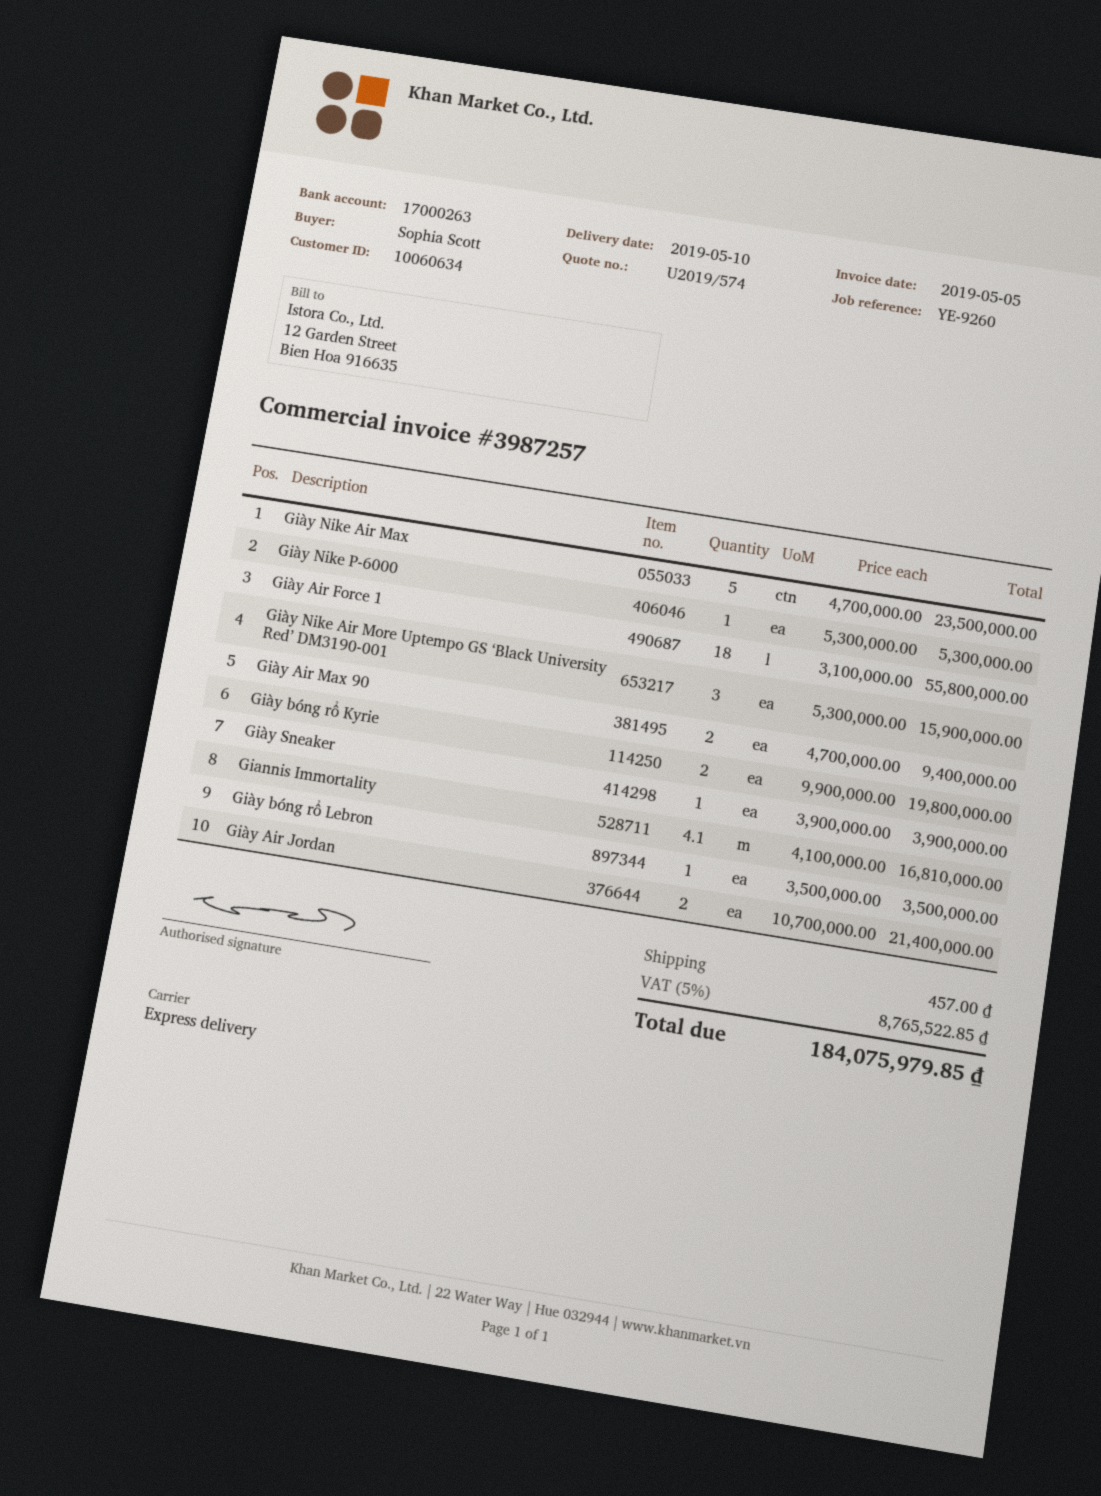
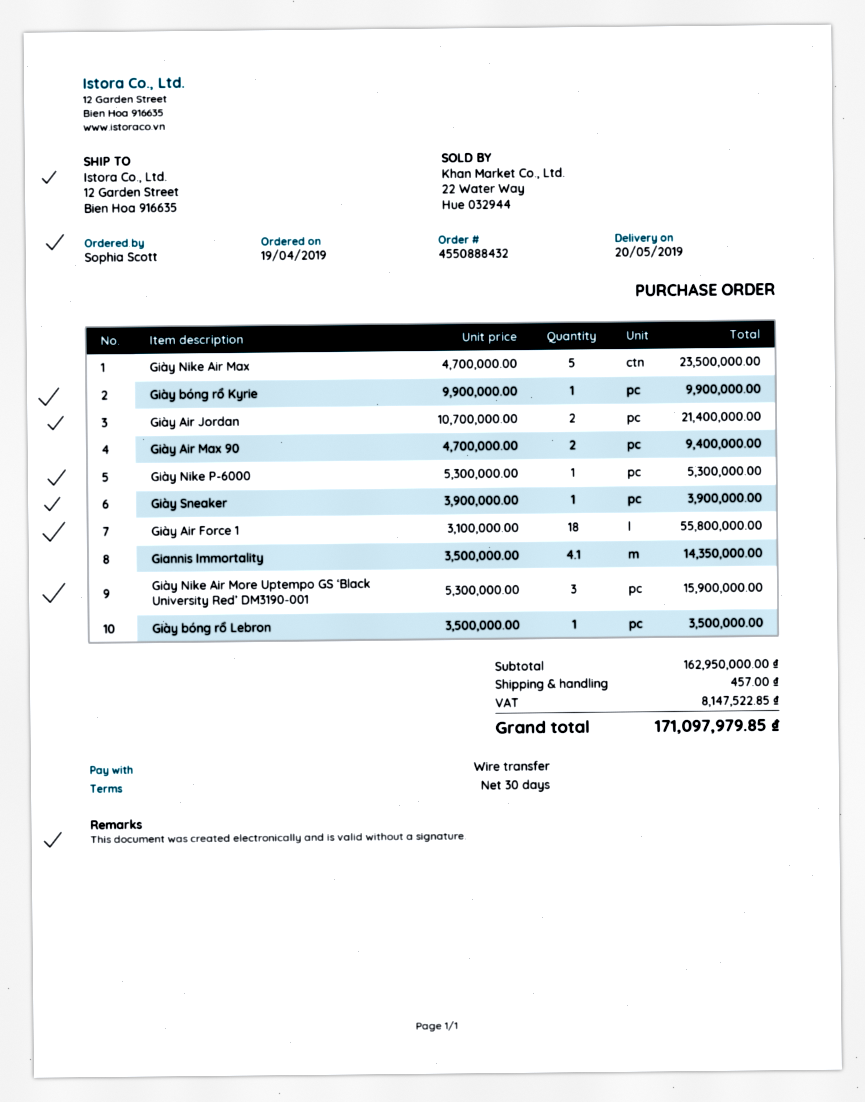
delivery date: 2019-05-10 -> 2019-05-20
Giày bóng rổ Kyrie: 2 x 9900000.00 = 19800000.00 -> 1 x 9900000.00 = 9900000.00
Giannis Immortality: 4.1 x 4100000.00 = 16810000.00 -> 4.1 x 3500000.00 = 14350000.00
tax: 8765522.85 -> 8147522.85
total: 184075979.85 -> 171097979.85

